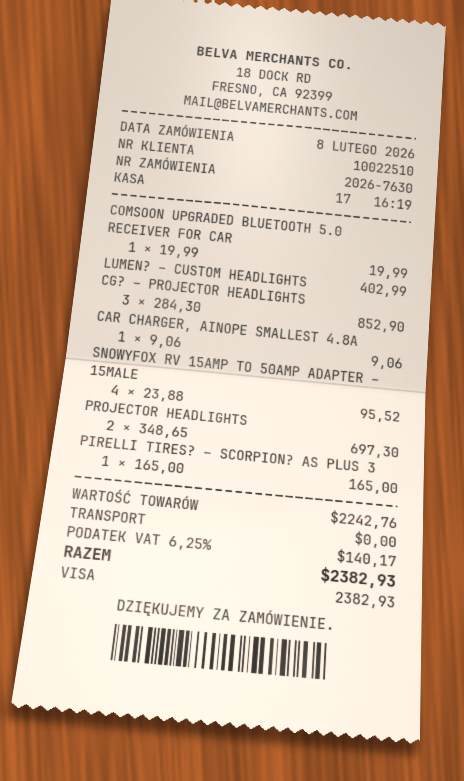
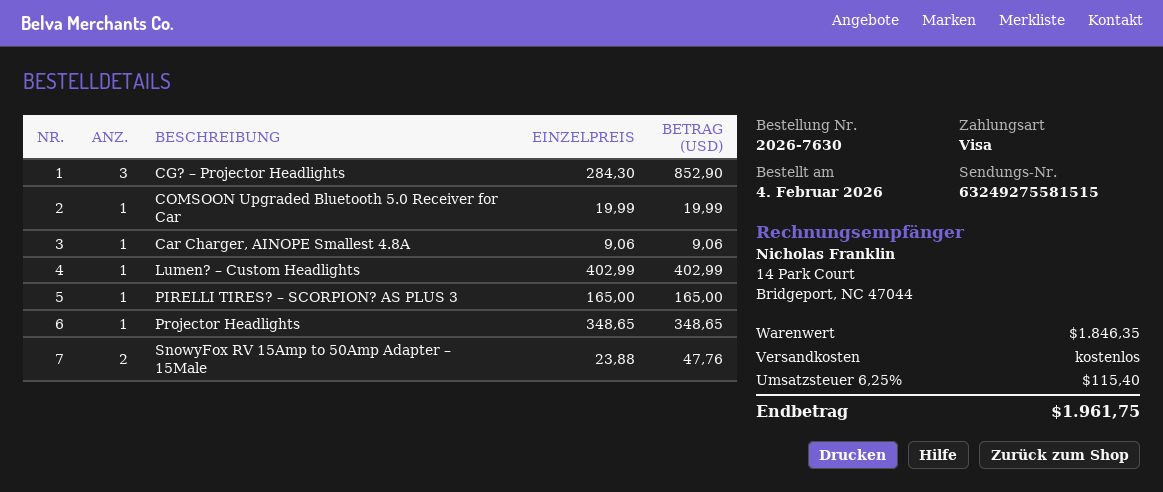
order date: 2026-02-08 -> 2026-02-04
SNOWYFOX RV 15AMP TO 50AMP ADAPTER – 15MALE: 4 x 23.88 = 95.52 -> 2 x 23.88 = 47.76
PROJECTOR HEADLIGHTS: 2 x 348.65 = 697.30 -> 1 x 348.65 = 348.65
subtotal: 2242.76 -> 1846.35
tax: 6.25% = 140.17 -> 6.25% = 115.40
total: 2382.93 -> 1961.75

